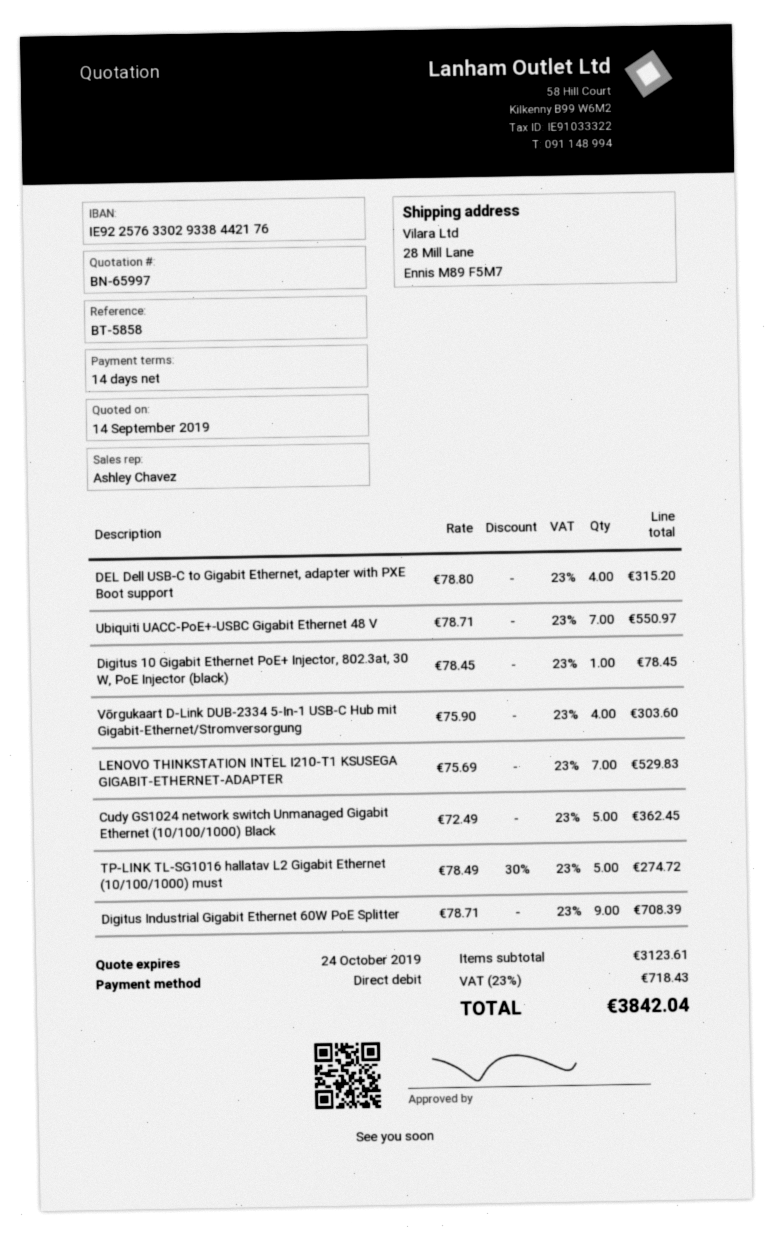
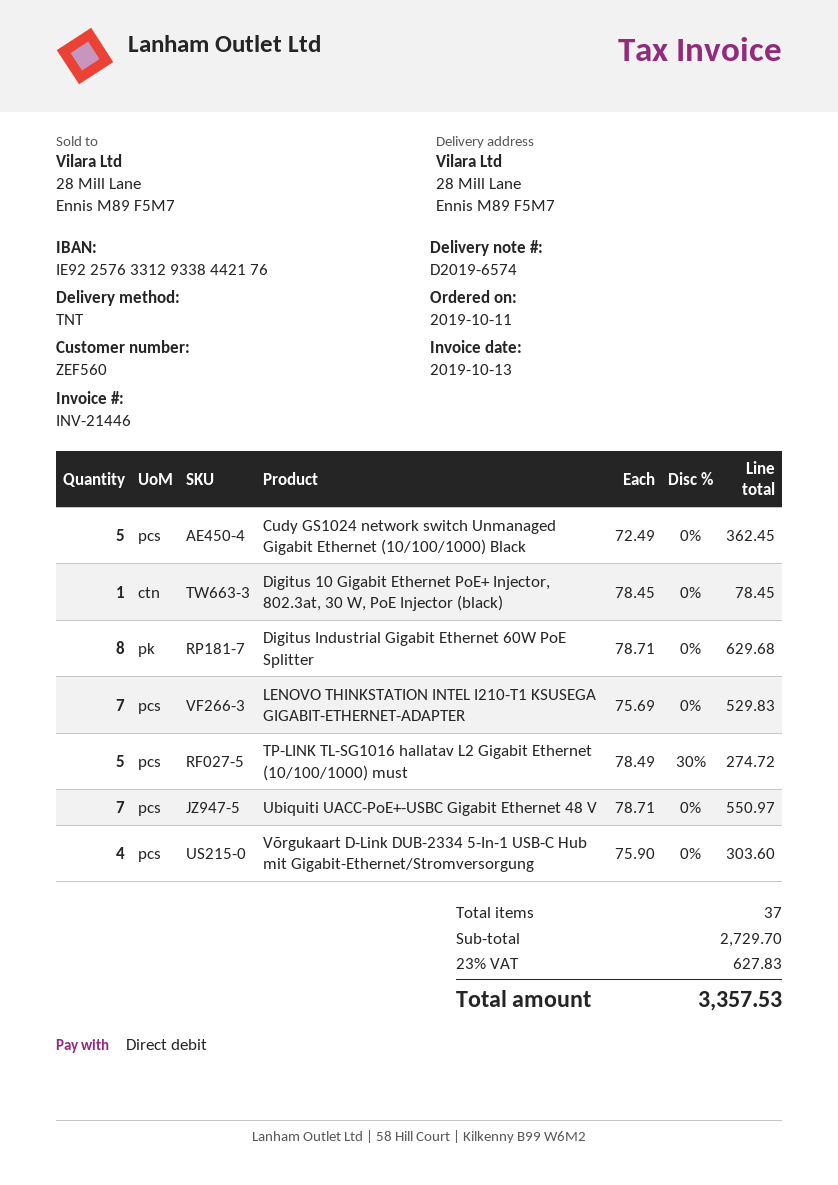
bank account: IE92257633029338442176 -> IE92257633129338442176
DEL Dell USB-C to Gigabit Ethernet, adapter with PXE Boot support: 4 x 78.80 = 315.20 -> none
Digitus Industrial Gigabit Ethernet 60W PoE Splitter: 9 x 78.71 = 708.39 -> 8 x 78.71 = 629.68
subtotal: 3123.61 -> 2729.70
tax: 23% = 718.43 -> 23% = 627.83
total: 3842.04 -> 3357.53

